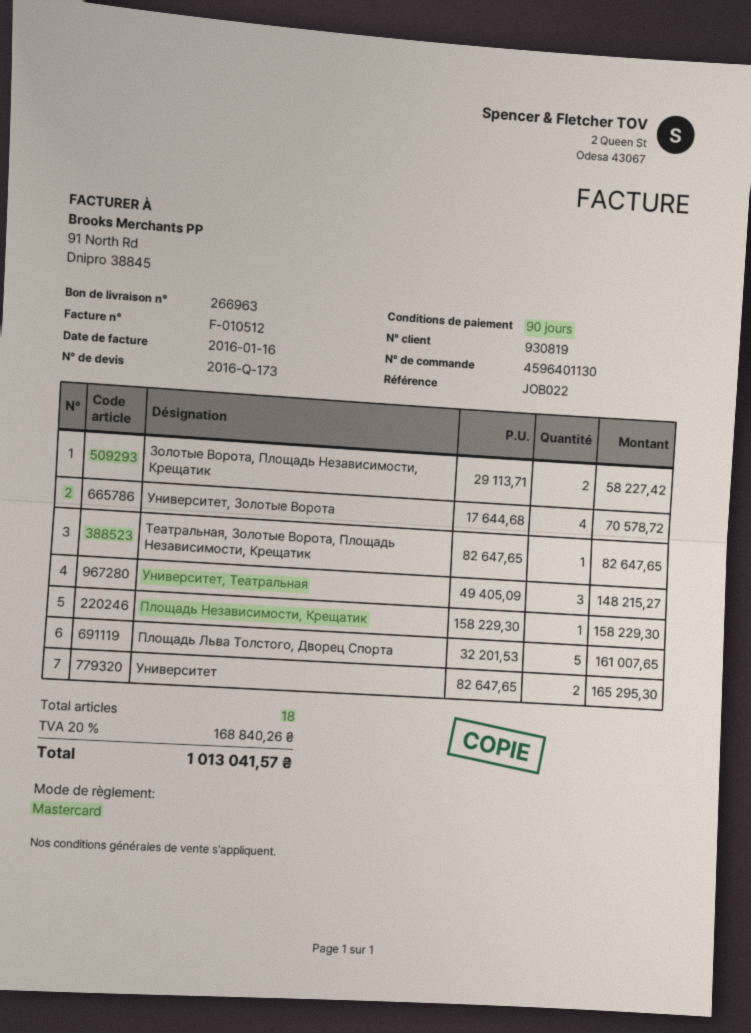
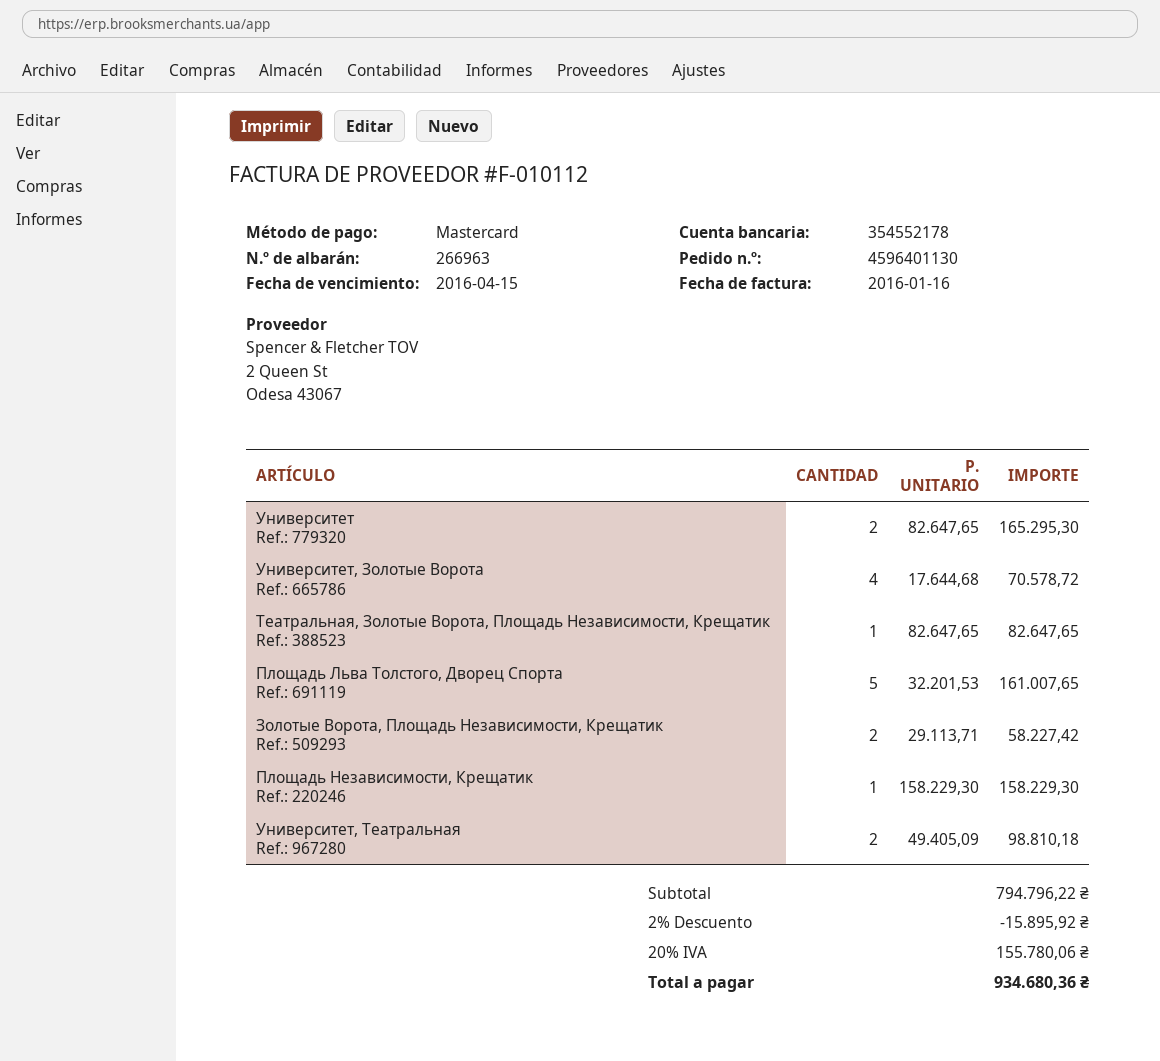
invoice number: F-010512 -> F-010112
Университет, Театральная: 3 x 49405.09 = 148215.27 -> 2 x 49405.09 = 98810.18
discount: none -> 2% = 15895.92
tax: 20% = 168840.26 -> 20% = 155780.06
total: 1013041.57 -> 934680.36

